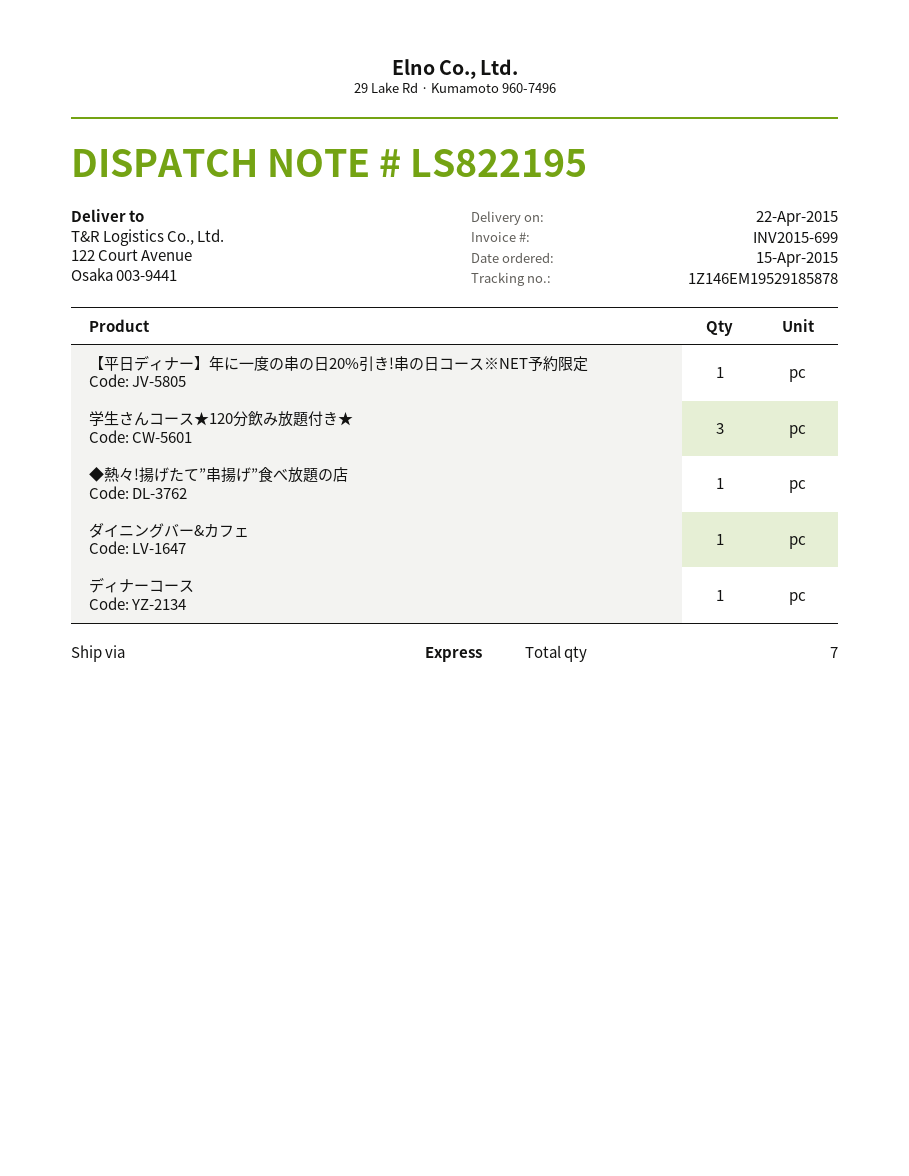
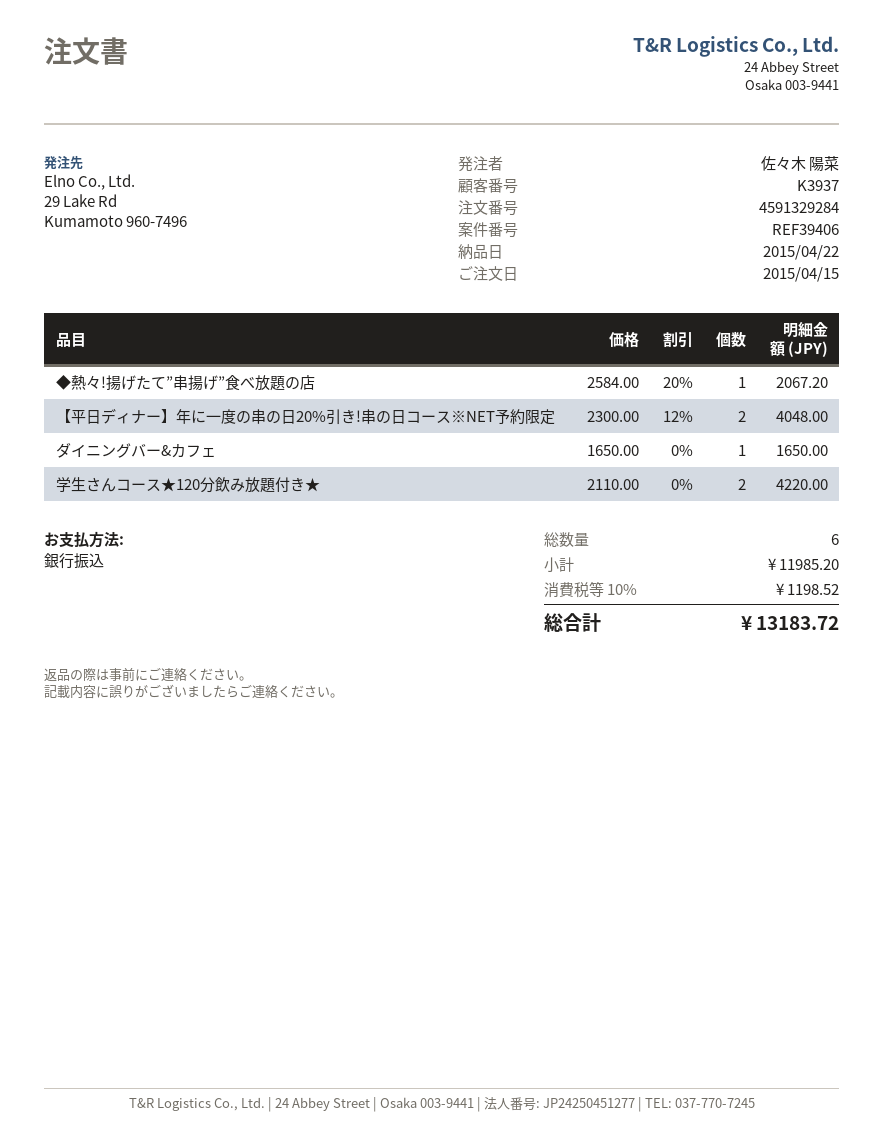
【平日ディナー】年に一度の串の日20%引き!串の日コース※NET予約限定: 1 -> 2
学生さんコース★120分飲み放題付き★: 3 -> 2
ディナーコース: 1 -> none
total quantity: 7 -> 6

